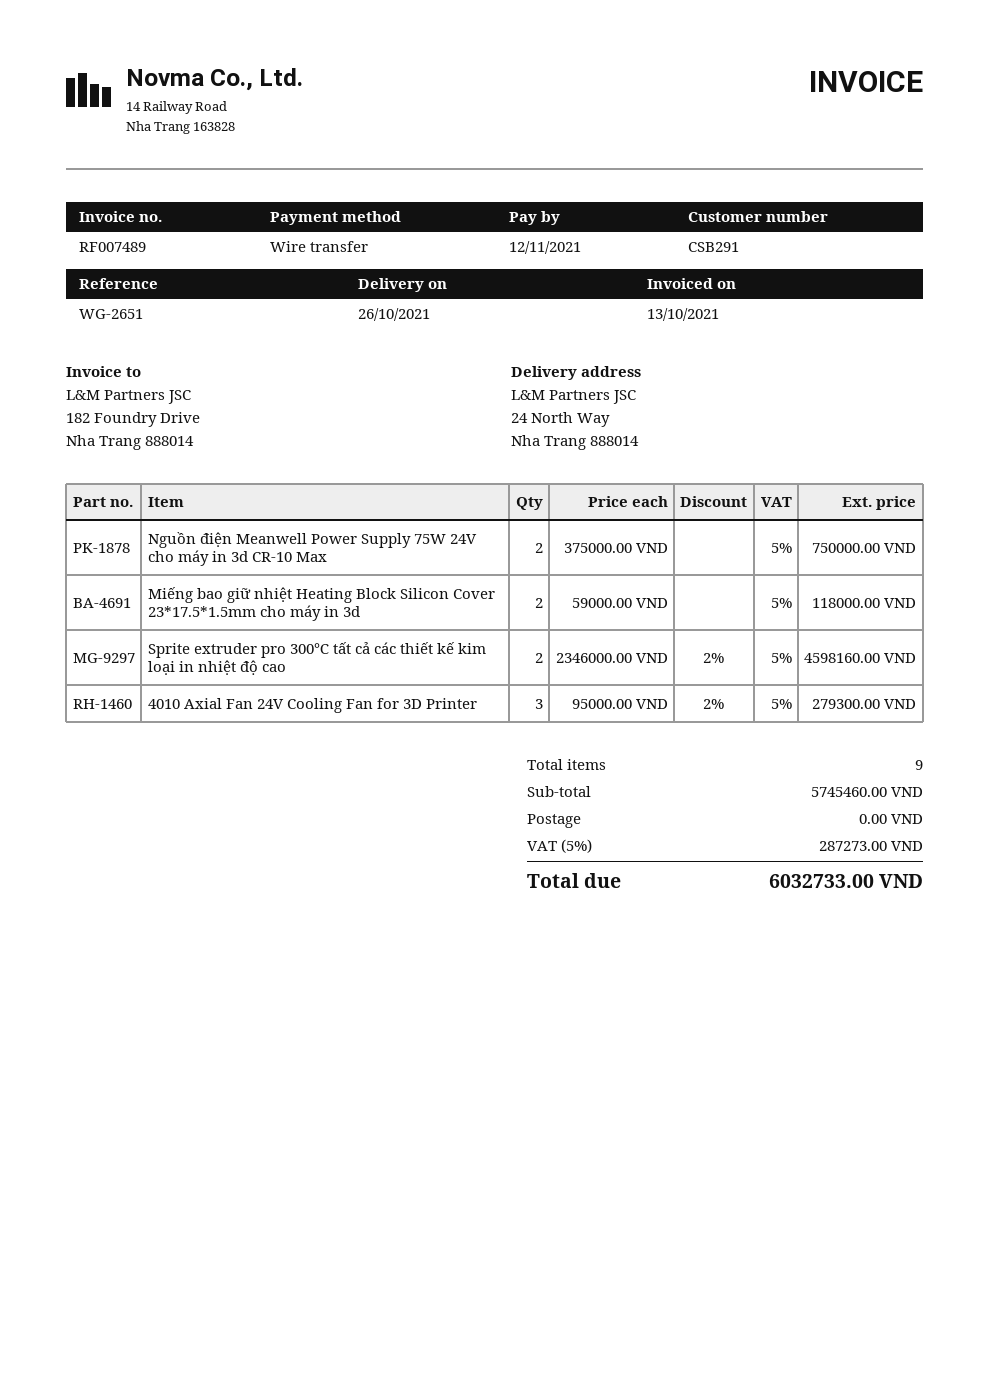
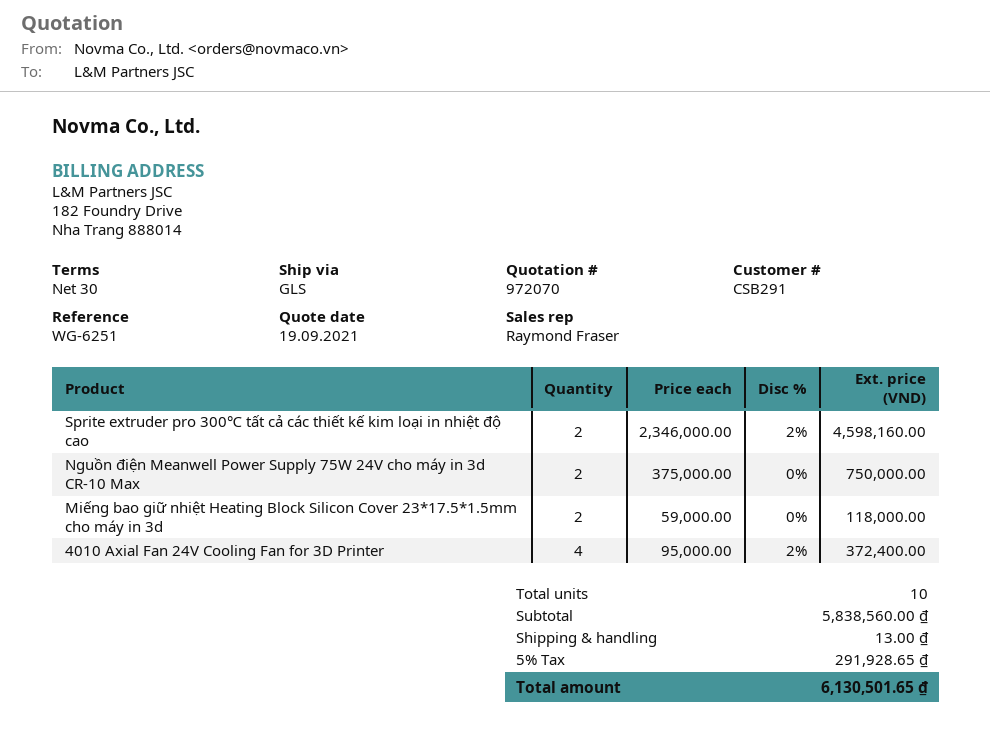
reference: WG-2651 -> WG-6251
4010 Axial Fan 24V Cooling Fan for 3D Printer: 3 x 95000.00 - 2% = 279300.00 -> 4 x 95000.00 - 2% = 372400.00
total quantity: 9 -> 10
subtotal: 5745460.00 -> 5838560.00
shipping: 0.00 -> 13.00
tax: 5% = 287273.00 -> 5% = 291928.65
total: 6032733.00 -> 6130501.65

